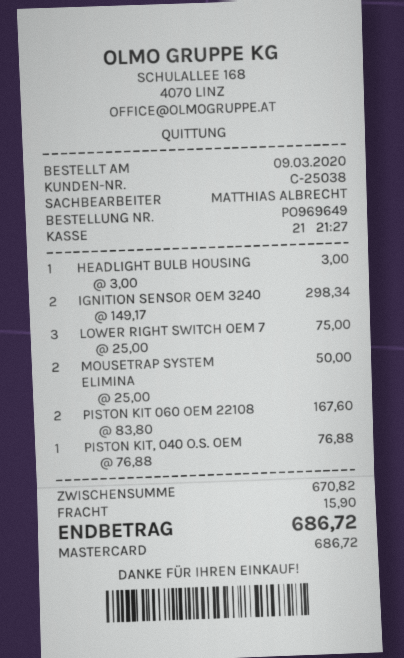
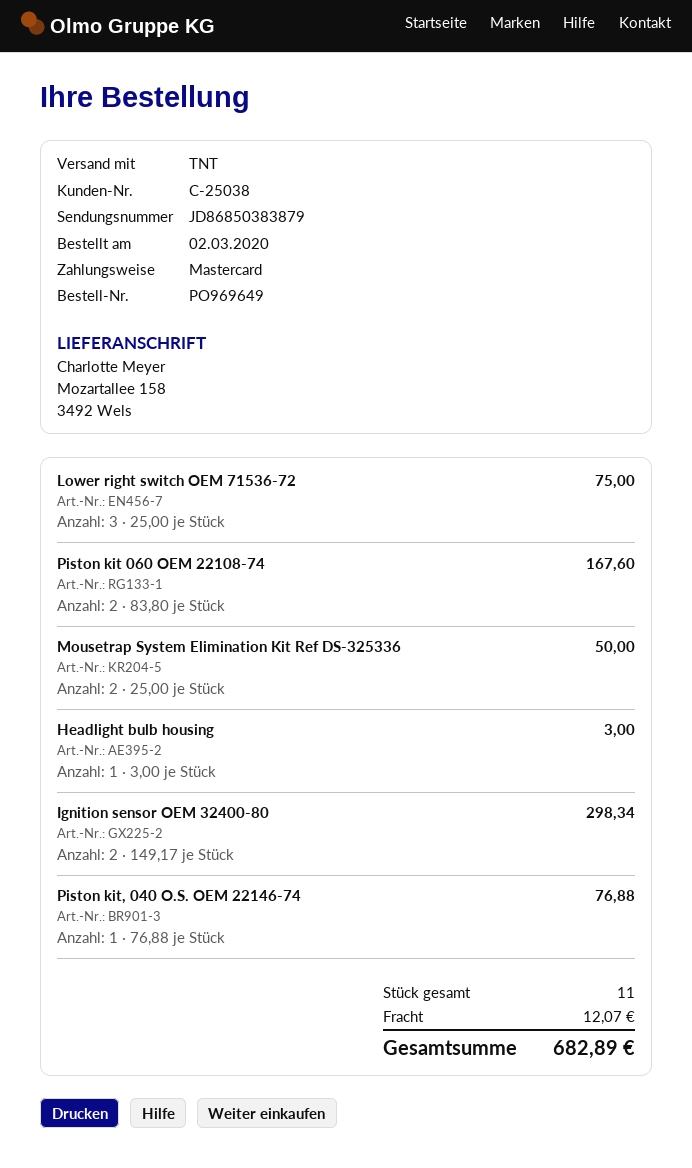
order date: 2020-03-09 -> 2020-03-02
shipping: 15.90 -> 12.07
total: 686.72 -> 682.89

